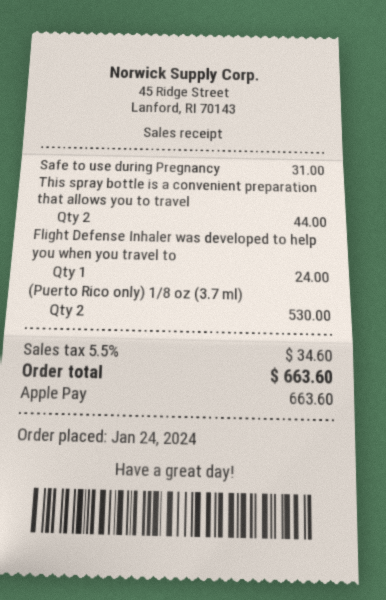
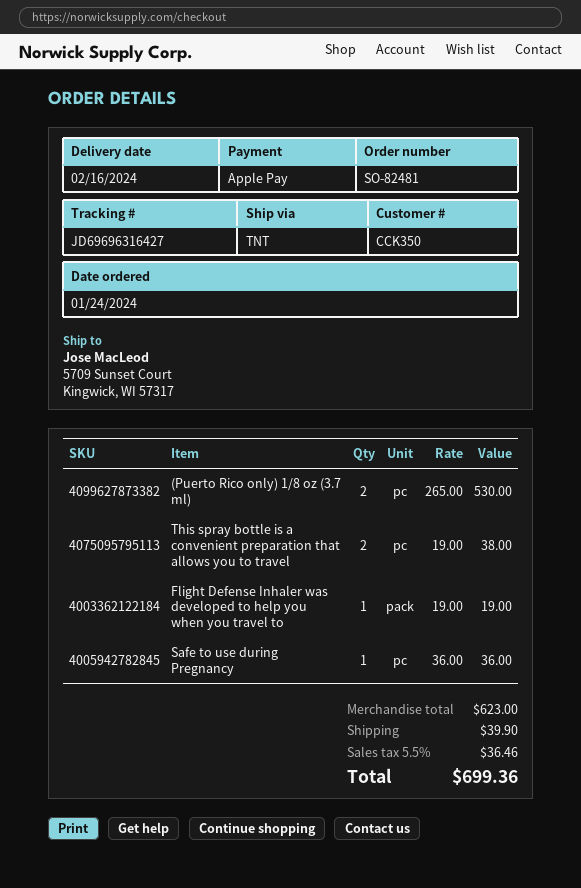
Safe to use during Pregnancy: 1 for 31.00 -> 1 for 36.00
This spray bottle is a convenient preparation that allows you to travel: 2 for 44.00 -> 2 for 38.00
Flight Defense Inhaler was developed to help you when you travel to: 1 for 24.00 -> 1 for 19.00
shipping: none -> 39.90
tax: 5.5% = 34.60 -> 5.5% = 36.46
total: 663.60 -> 699.36

